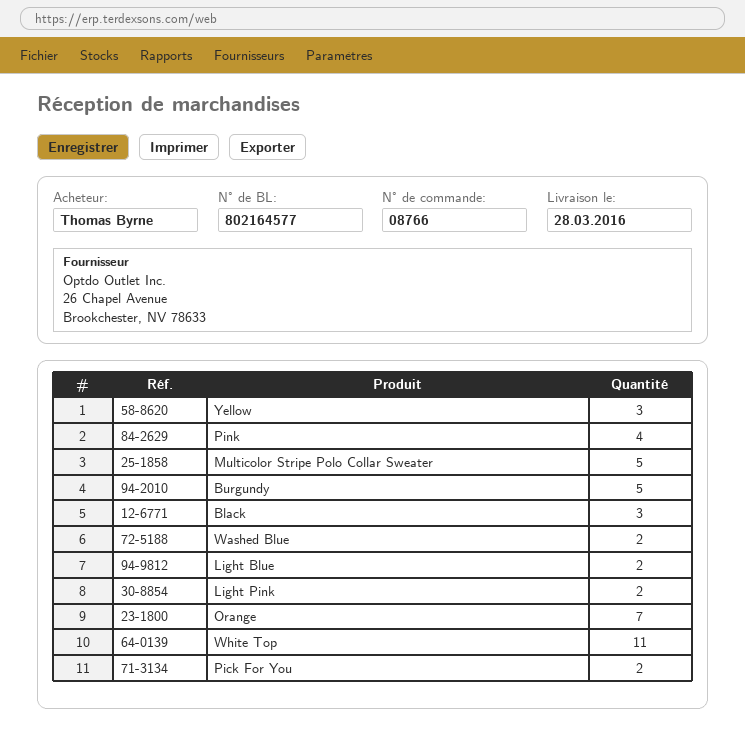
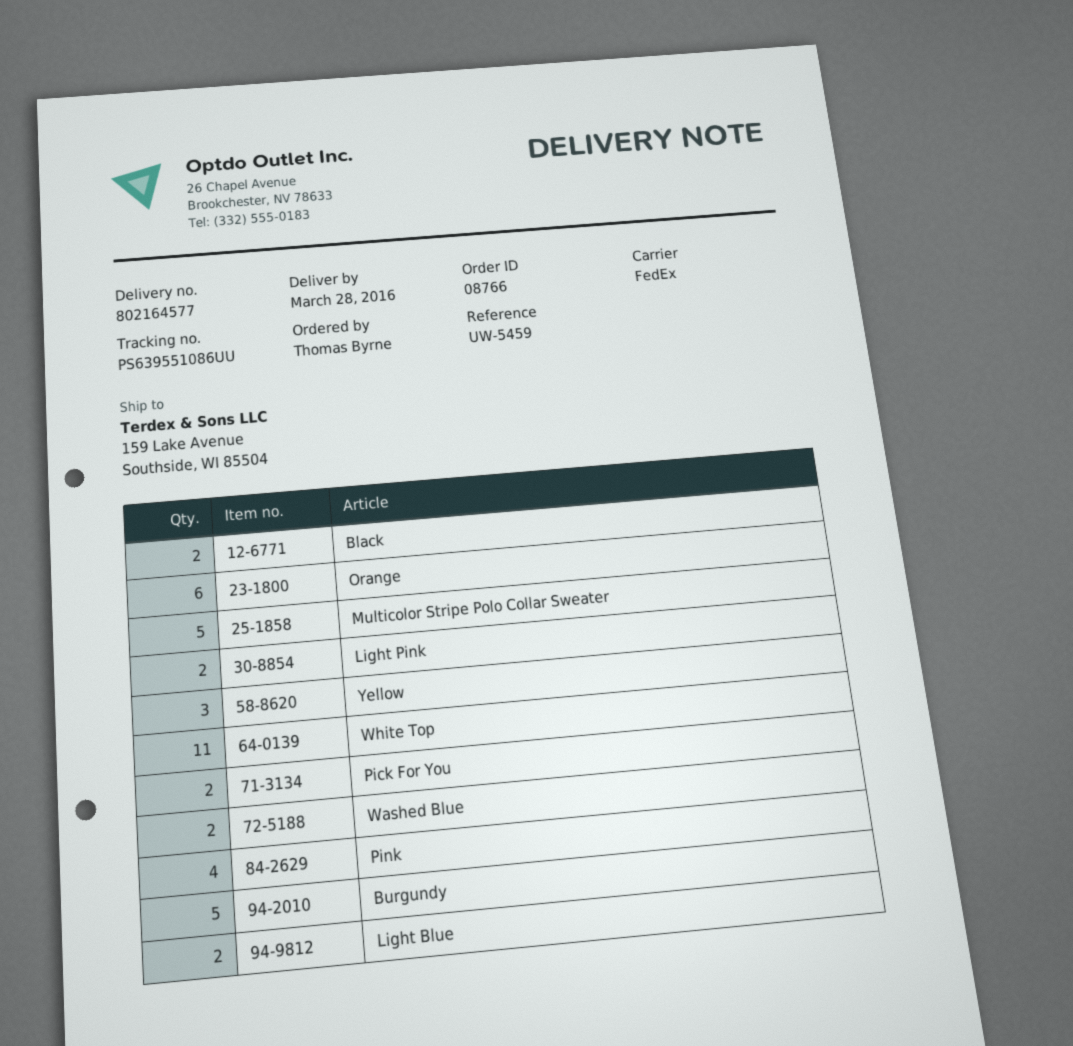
Black: 3 -> 2
Orange: 7 -> 6

